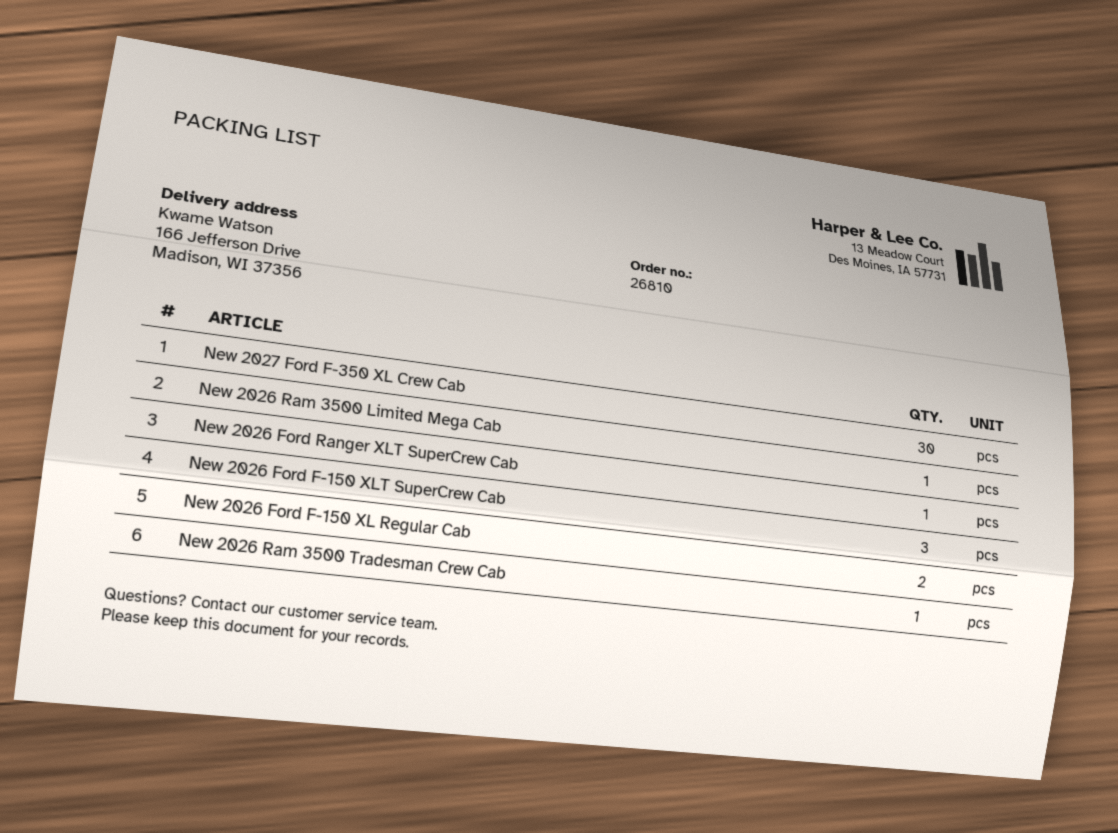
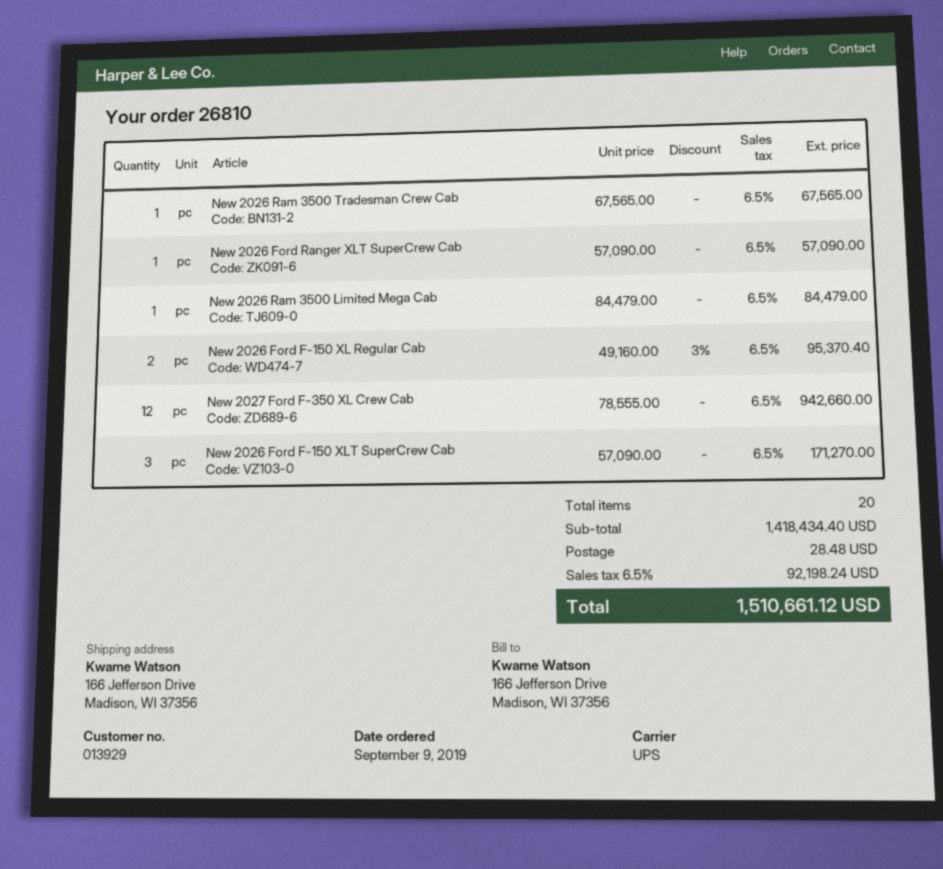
New 2027 Ford F-350 XL Crew Cab: 30 -> 12

